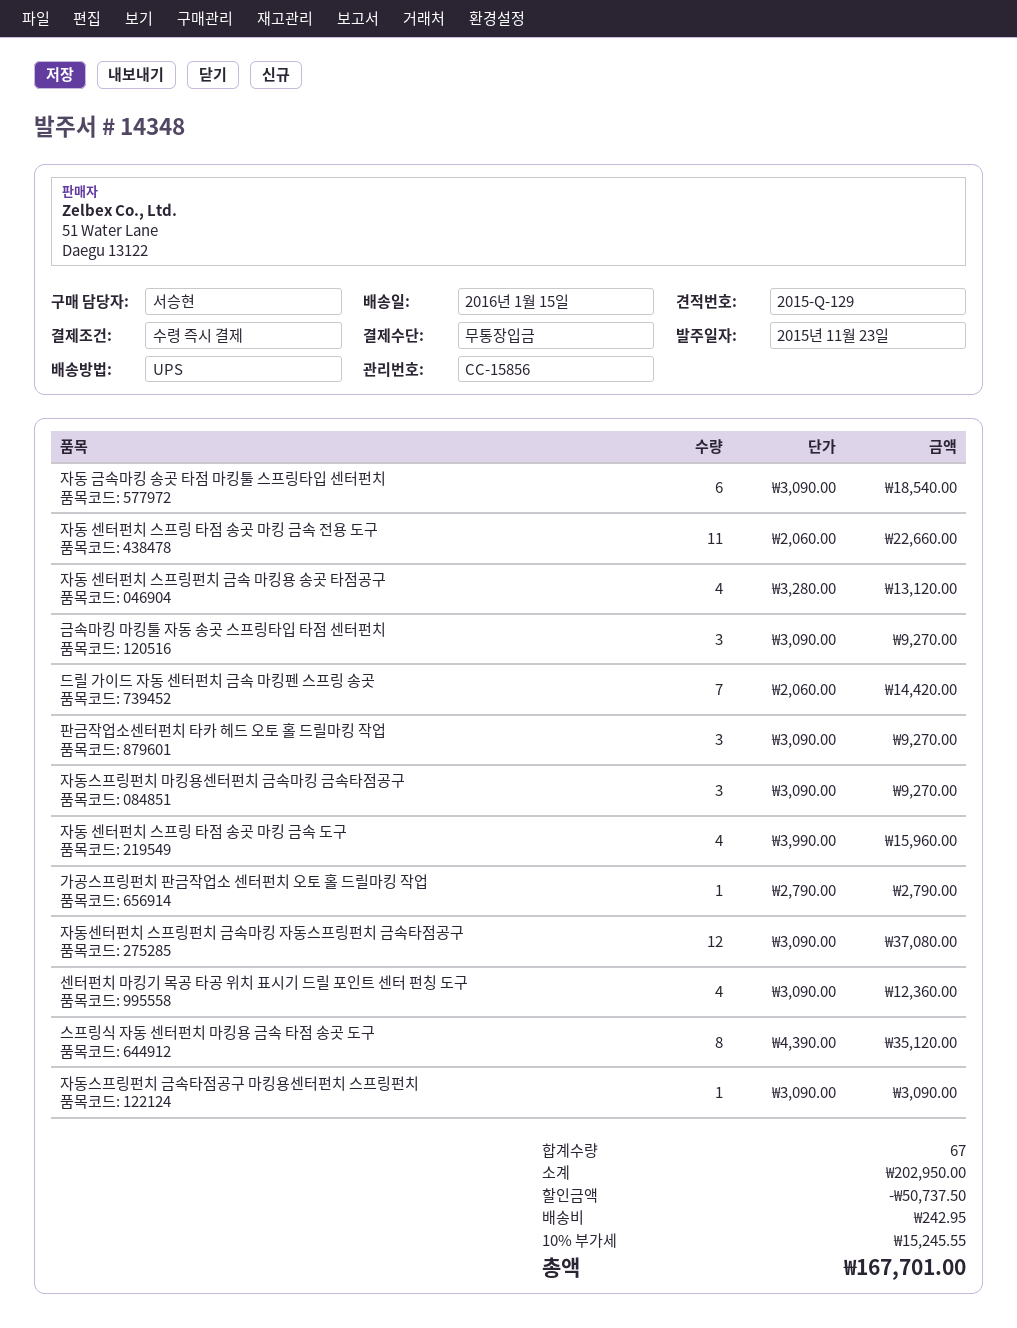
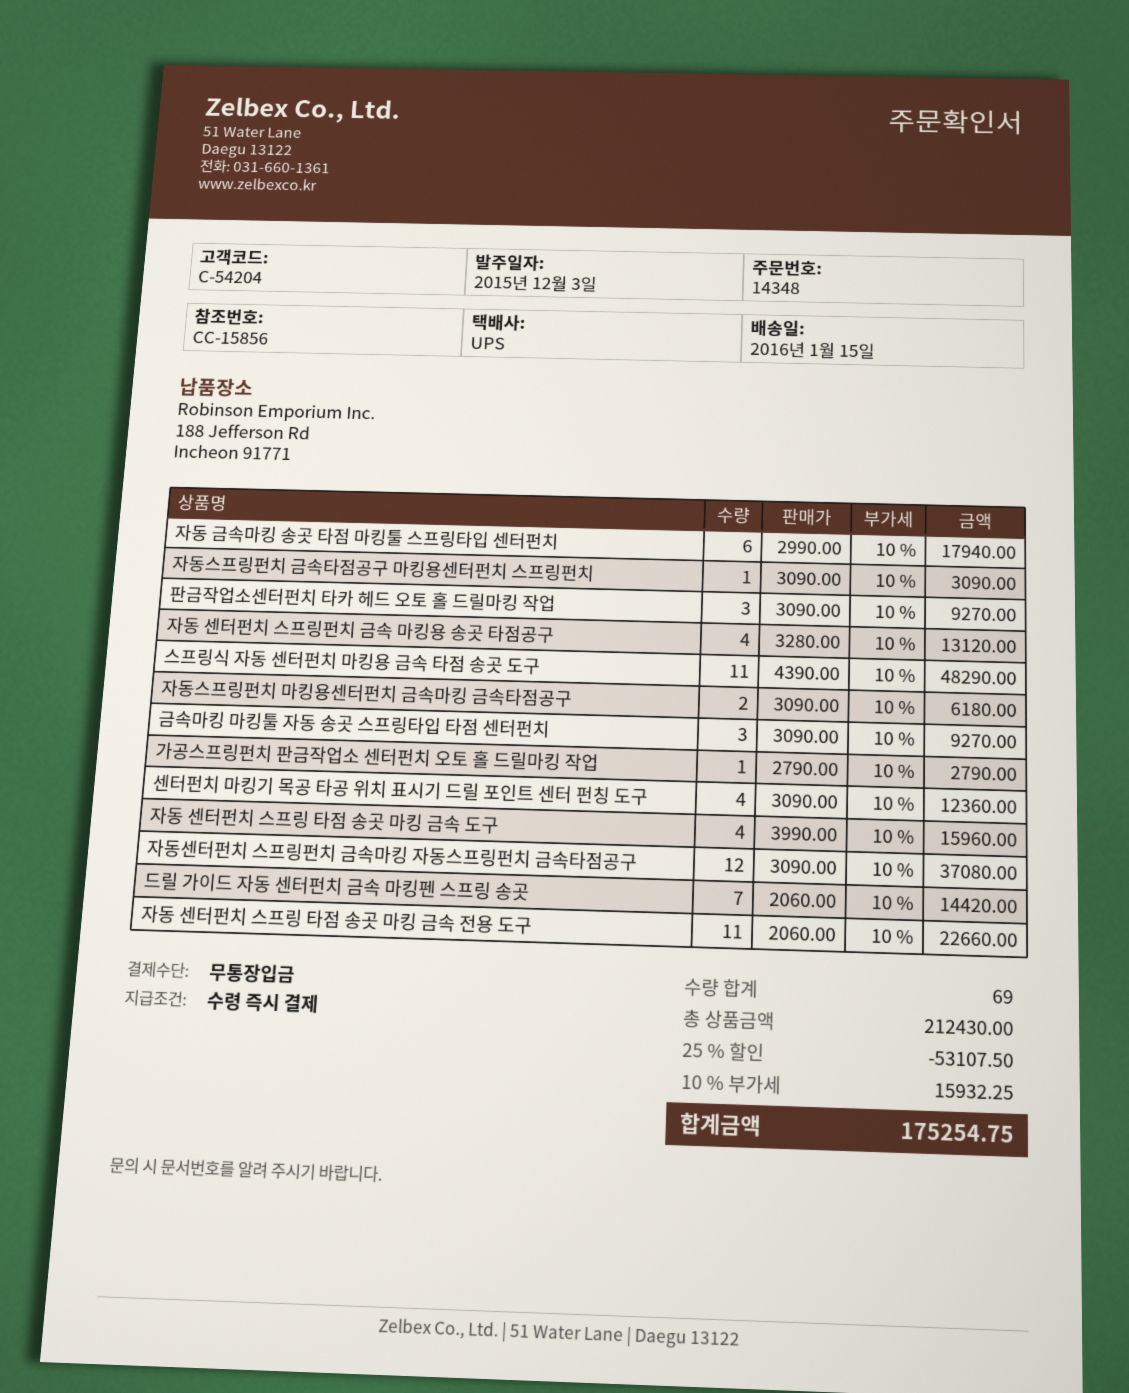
order date: 2015-11-23 -> 2015-12-03
자동 금속마킹 송곳 타점 마킹툴 스프링타입 센터펀치: 6 x 3090.00 = 18540.00 -> 6 x 2990.00 = 17940.00
자동스프링펀치 마킹용센터펀치 금속마킹 금속타점공구: 3 x 3090.00 = 9270.00 -> 2 x 3090.00 = 6180.00
스프링식 자동 센터펀치 마킹용 금속 타점 송곳 도구: 8 x 4390.00 = 35120.00 -> 11 x 4390.00 = 48290.00
total quantity: 67 -> 69
subtotal: 202950.00 -> 212430.00
discount: 50737.50 -> 53107.50
shipping: 242.95 -> none
tax: 10% = 15245.55 -> 10% = 15932.25
total: 167701.00 -> 175254.75

